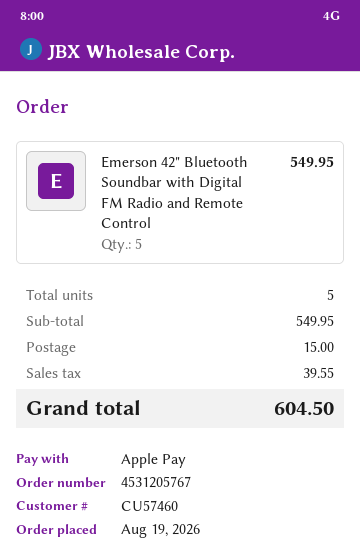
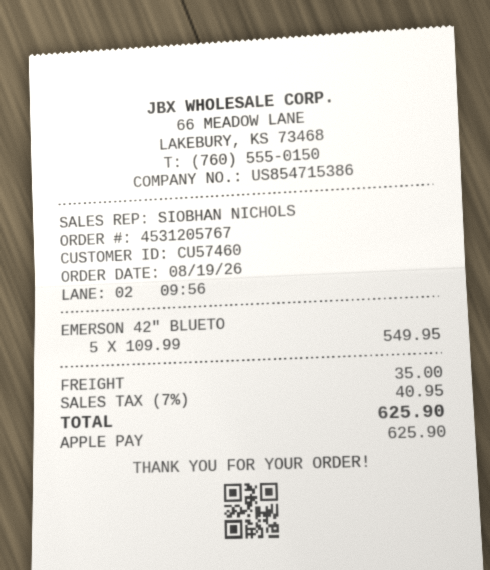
shipping: 15.00 -> 35.00
tax: 39.55 -> 40.95
total: 604.50 -> 625.90

